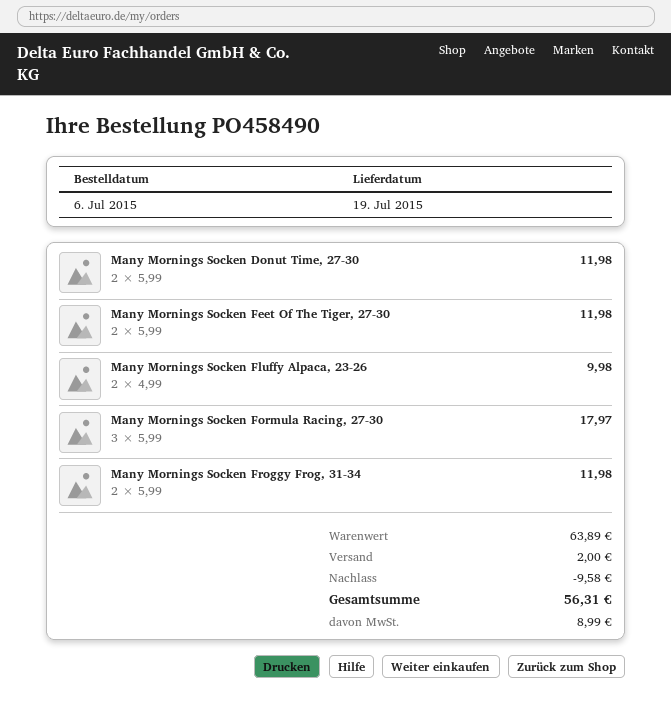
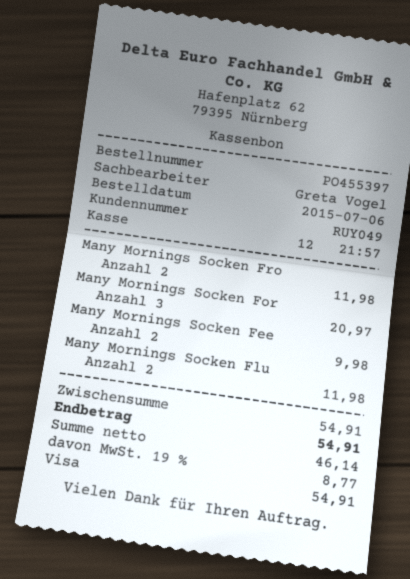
order number: PO458490 -> PO455397
Many Mornings Socken Donut Time, 27-30: 2 for 11.98 -> none
Many Mornings Socken Feet Of The Tiger, 27-30: 2 for 11.98 -> 2 for 9.98
Many Mornings Socken Fluffy Alpaca, 23-26: 2 for 9.98 -> 2 for 11.98
Many Mornings Socken Formula Racing, 27-30: 3 for 17.97 -> 3 for 20.97
subtotal: 63.89 -> 54.91
discount: 9.58 -> none
shipping: 2.00 -> none
tax: 8.99 -> 8.77
total: 56.31 -> 54.91

